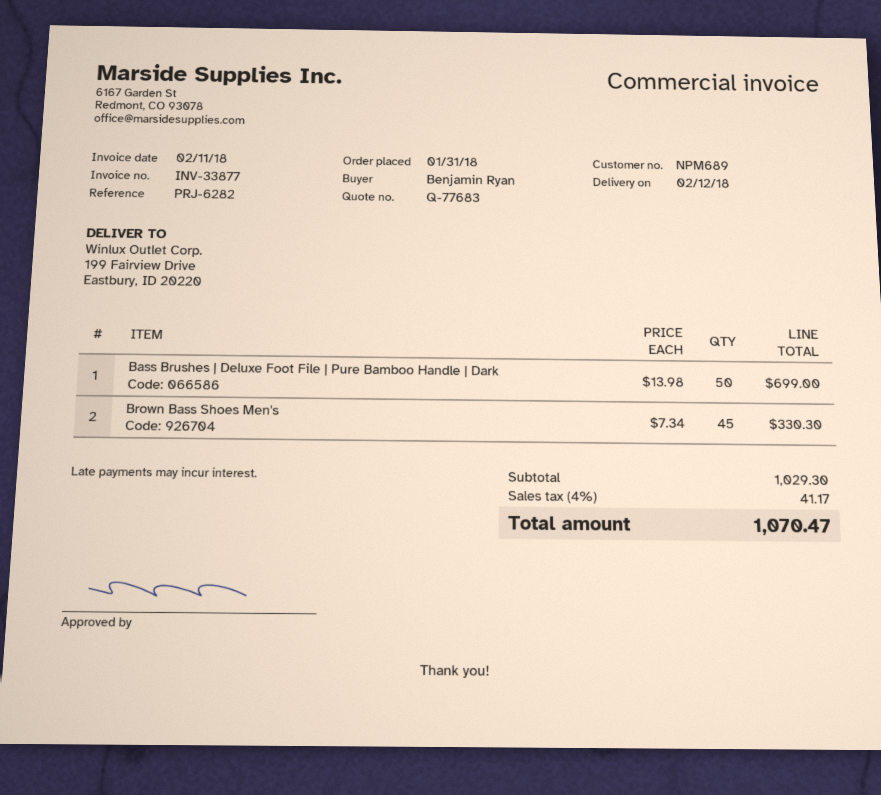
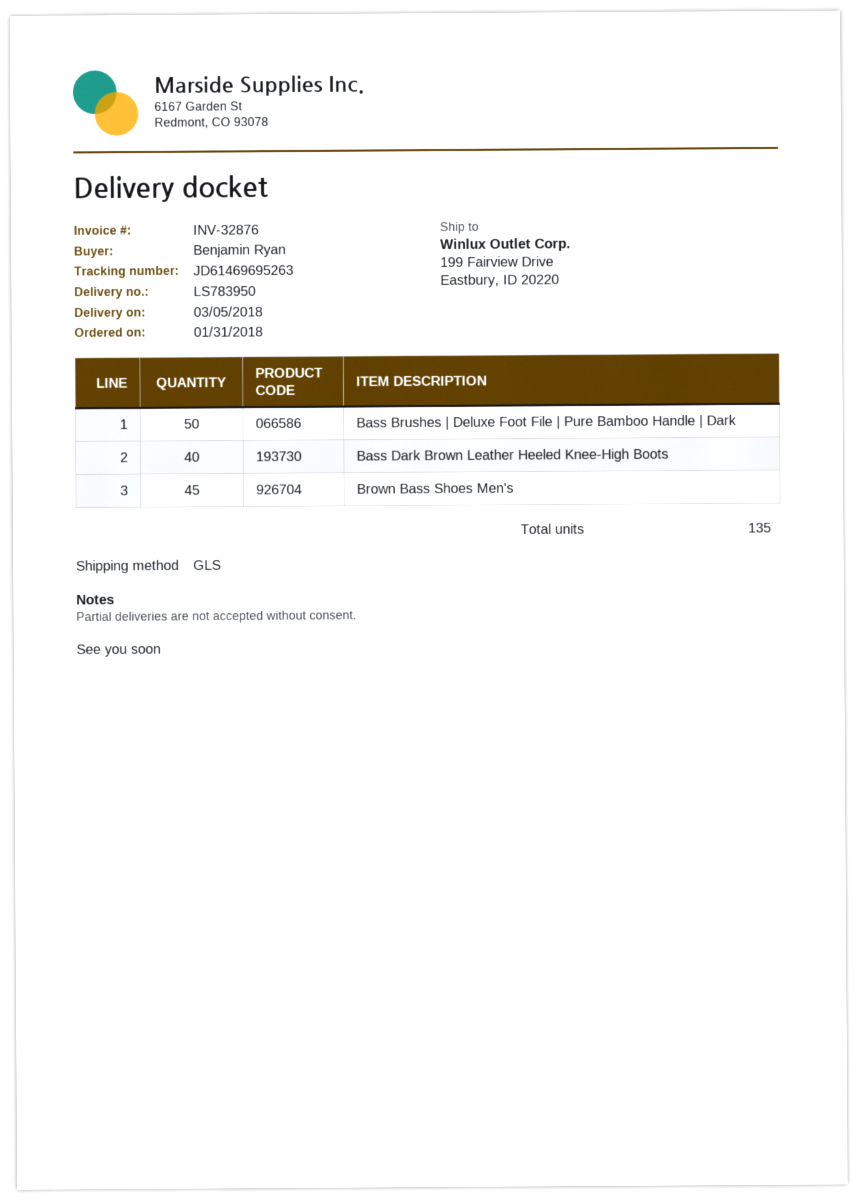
delivery date: 2018-02-12 -> 2018-03-05
invoice number: INV-33877 -> INV-32876
Bass Dark Brown Leather Heeled Knee-High Boots: none -> 40

